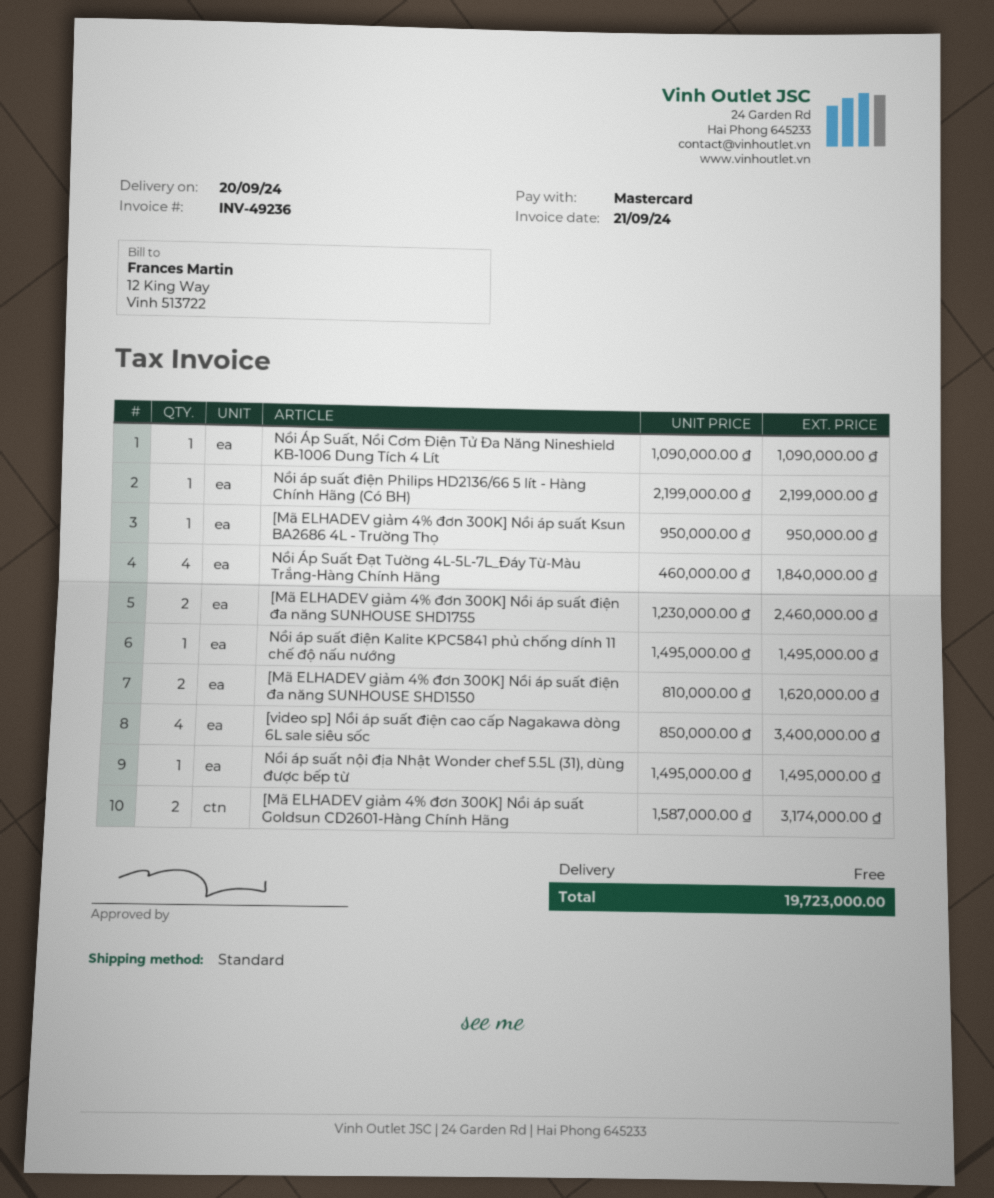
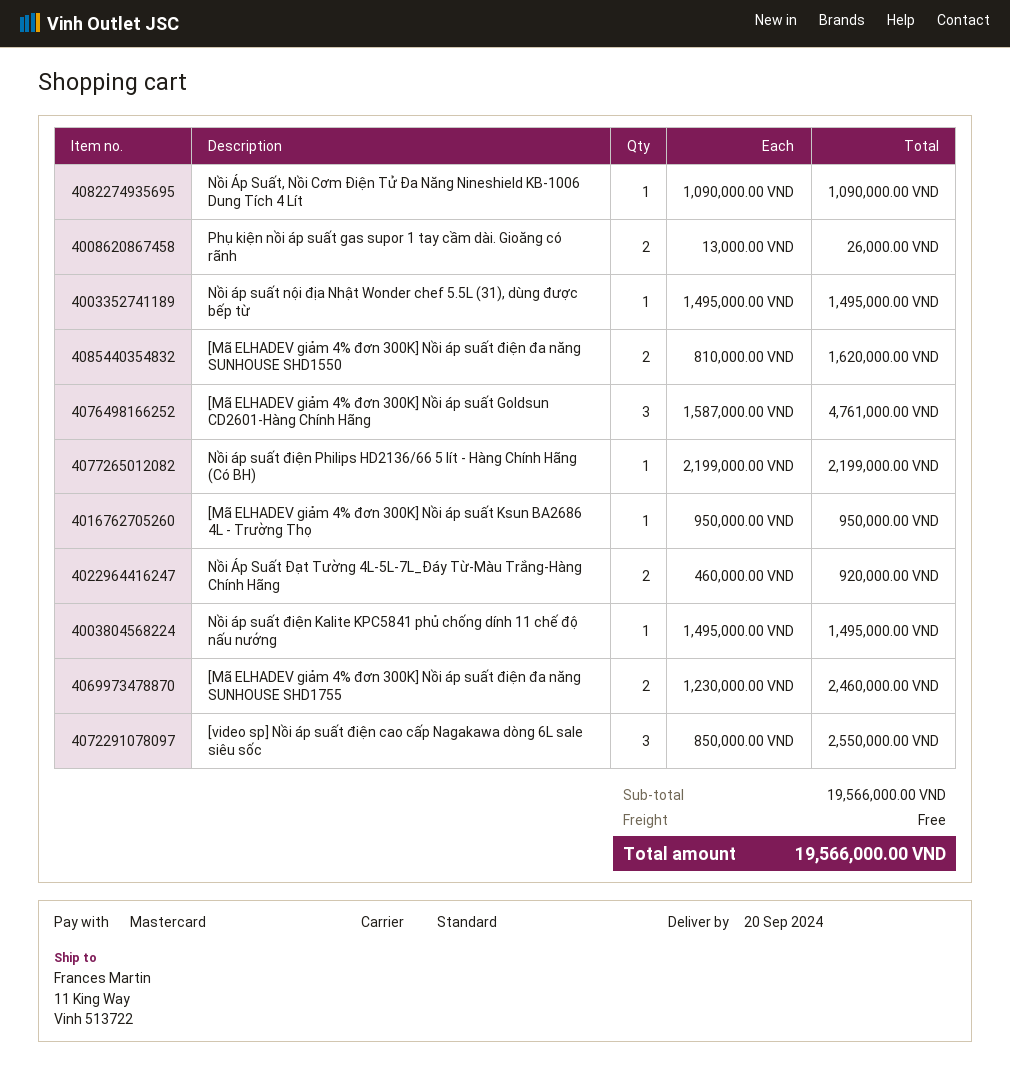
Nồi Áp Suất Đạt Tường 4L-5L-7L_Đáy Từ-Màu Trắng-Hàng Chính Hãng: 4 x 460000.00 = 1840000.00 -> 2 x 460000.00 = 920000.00
[video sp] Nồi áp suất điện cao cấp Nagakawa dòng 6L sale siêu sốc: 4 x 850000.00 = 3400000.00 -> 3 x 850000.00 = 2550000.00
[Mã ELHADEV giảm 4% đơn 300K] Nồi áp suất Goldsun CD2601-Hàng Chính Hãng: 2 x 1587000.00 = 3174000.00 -> 3 x 1587000.00 = 4761000.00
Phụ kiện nồi áp suất gas supor 1 tay cầm dài. Gioăng có rãnh: none -> 2 x 13000.00 = 26000.00
total: 19723000.00 -> 19566000.00

